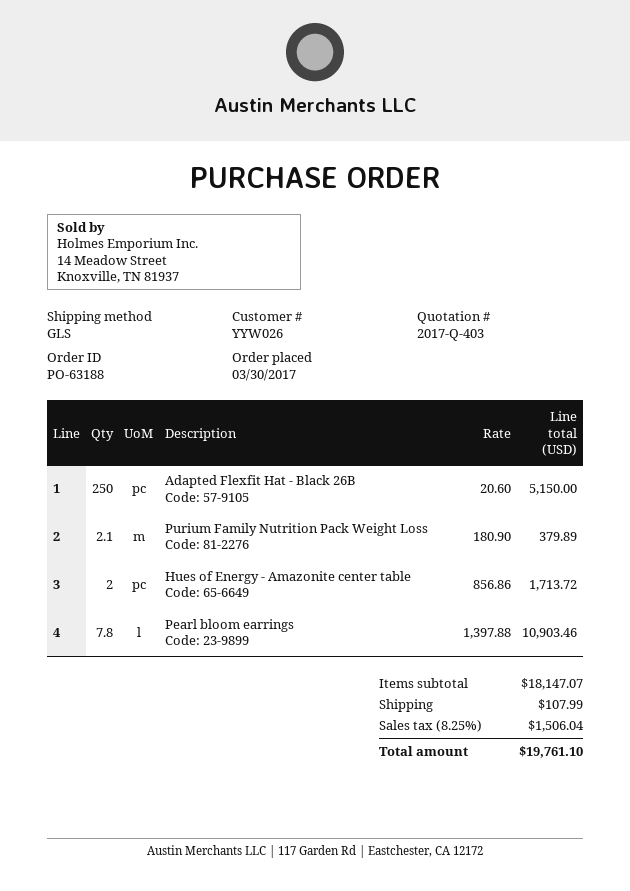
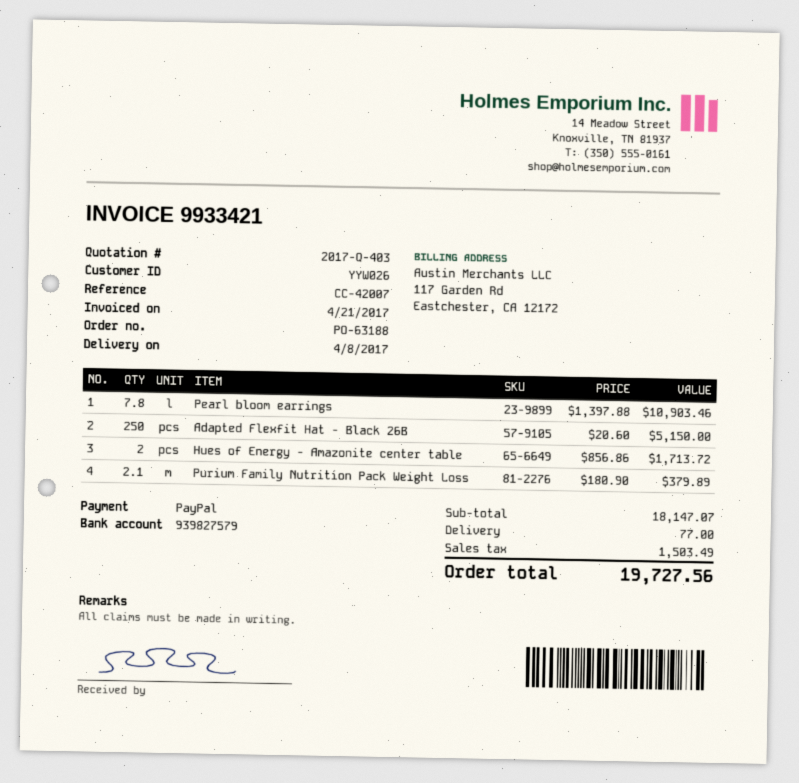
shipping: 107.99 -> 77.00
tax: 1506.04 -> 1503.49
total: 19761.10 -> 19727.56

